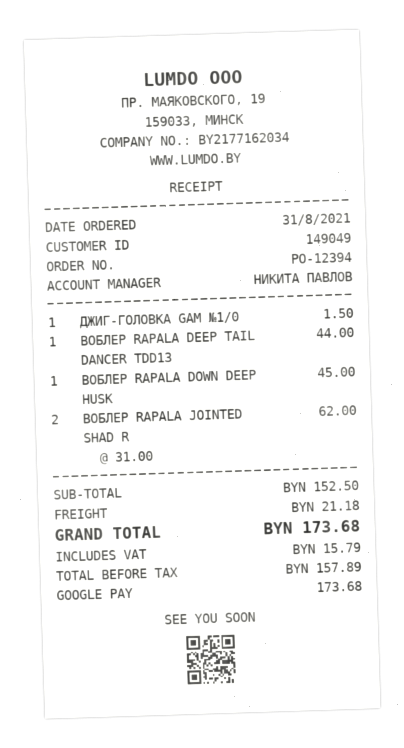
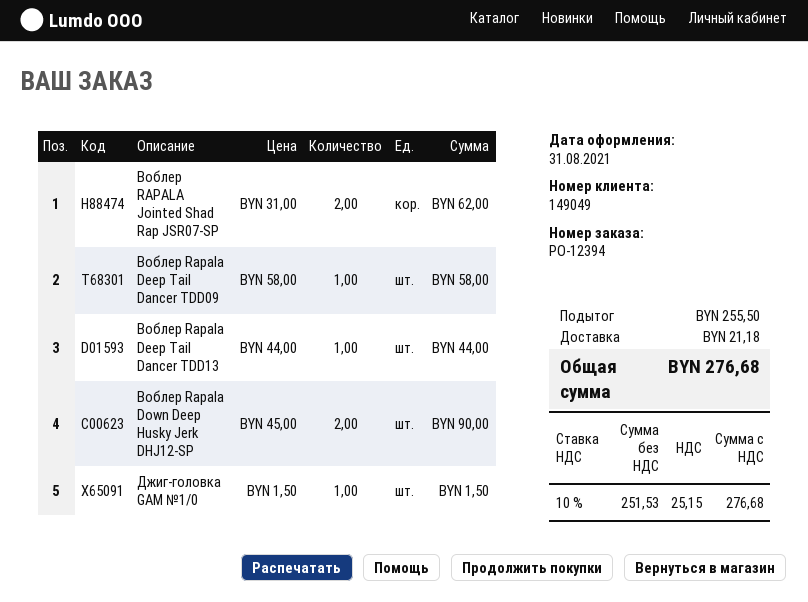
ВОБЛЕР RAPALA DOWN DEEP HUSK: 1 x 45.00 = 45.00 -> 2 x 45.00 = 90.00
Воблер Rapala Deep Tail Dancer TDD09: none -> 1 x 58.00 = 58.00
subtotal: 152.50 -> 255.50
net: 157.89 -> 251.53
tax: 15.79 -> 25.15
total: 173.68 -> 276.68

